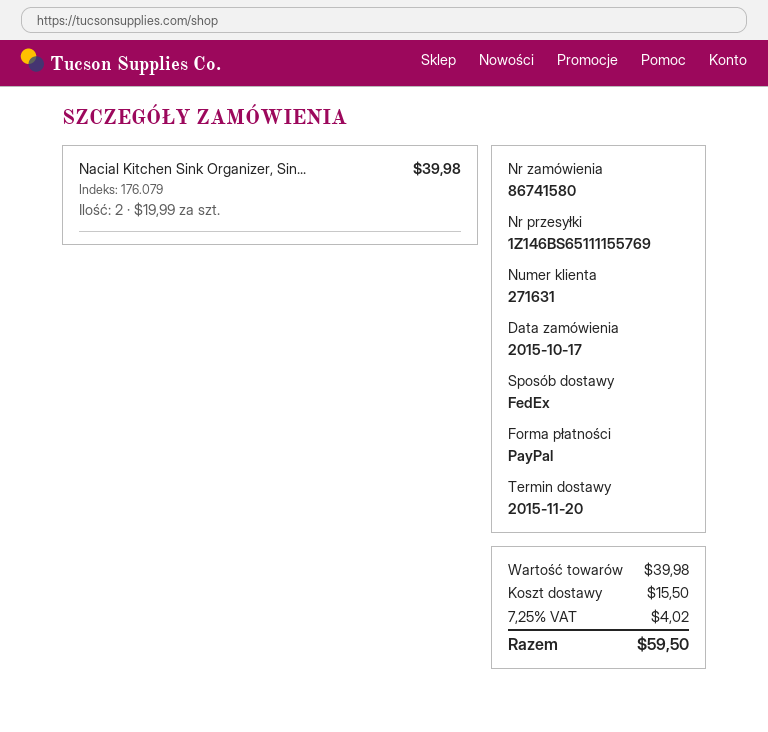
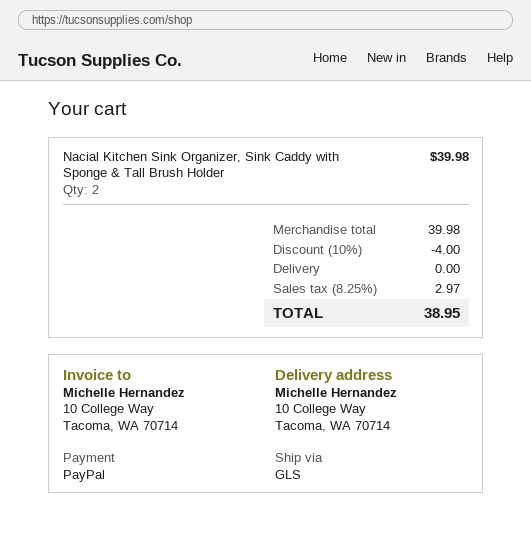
shipping method: FedEx -> GLS
discount: none -> 10% = 4.00
shipping: 15.50 -> 0.00
tax: 7.25% = 4.02 -> 8.25% = 2.97
total: 59.50 -> 38.95

